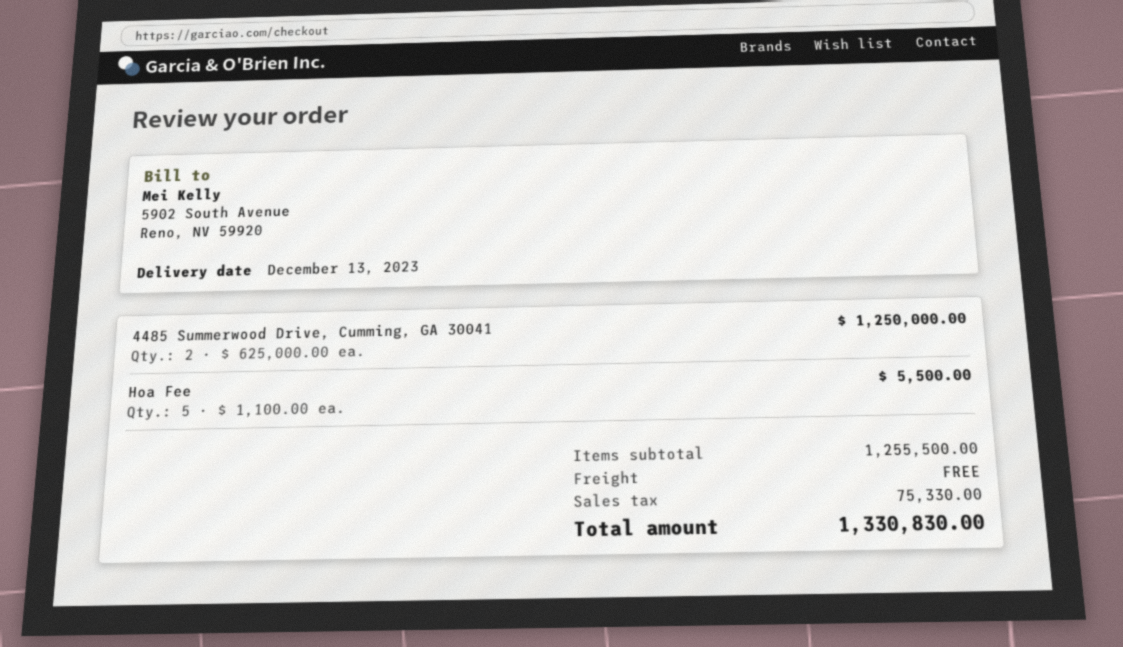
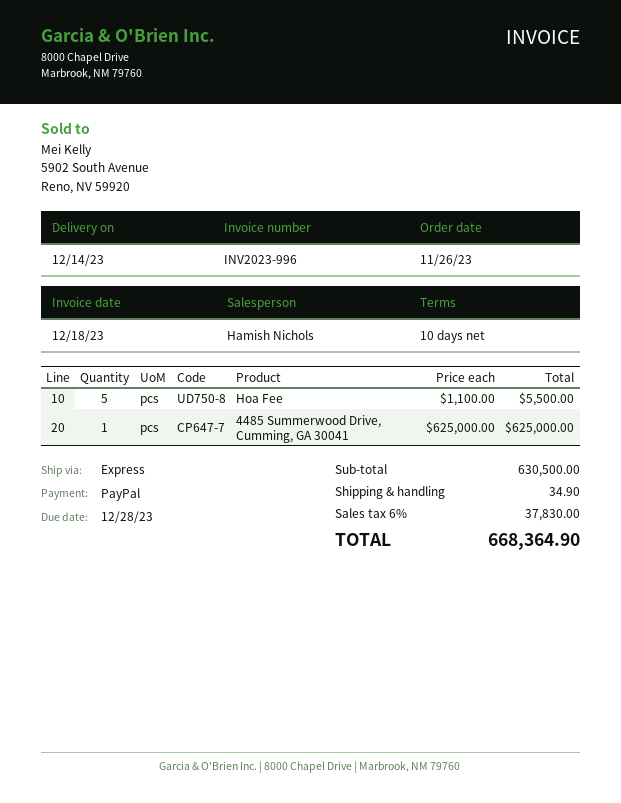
delivery date: 2023-12-13 -> 2023-12-14
4485 Summerwood Drive, Cumming, GA 30041: 2 x 625000.00 = 1250000.00 -> 1 x 625000.00 = 625000.00
subtotal: 1255500.00 -> 630500.00
shipping: 0.00 -> 34.90
tax: 75330.00 -> 37830.00
total: 1330830.00 -> 668364.90

